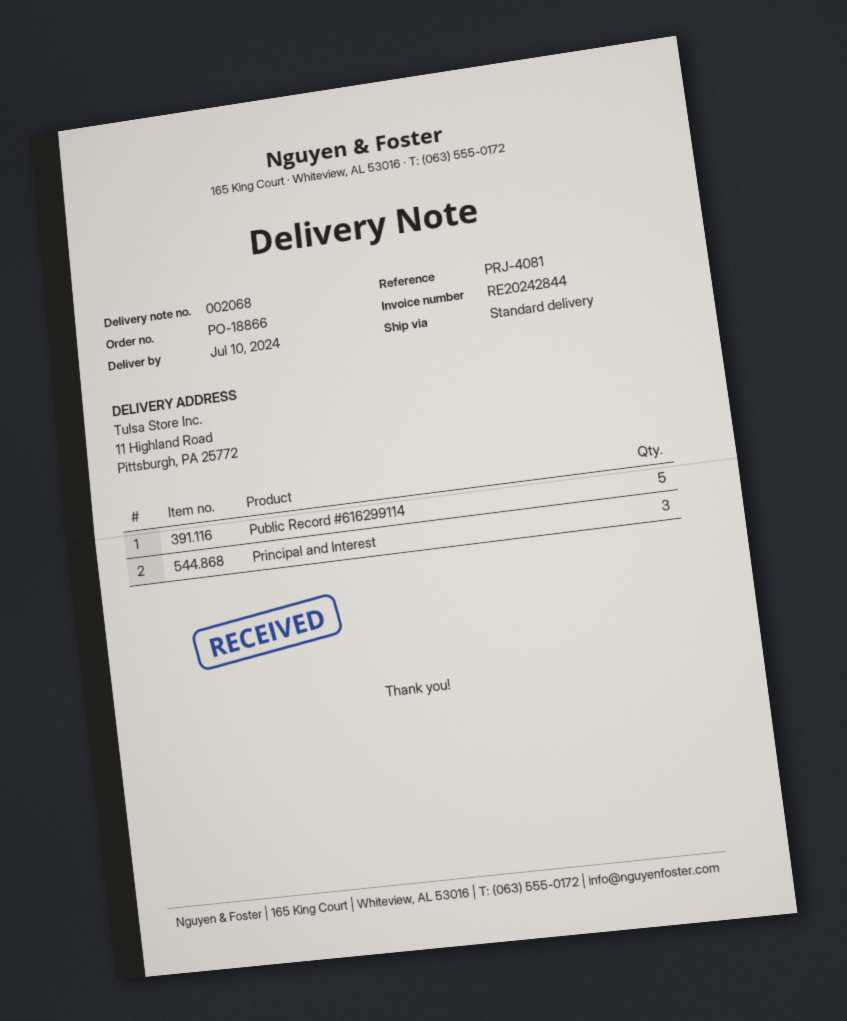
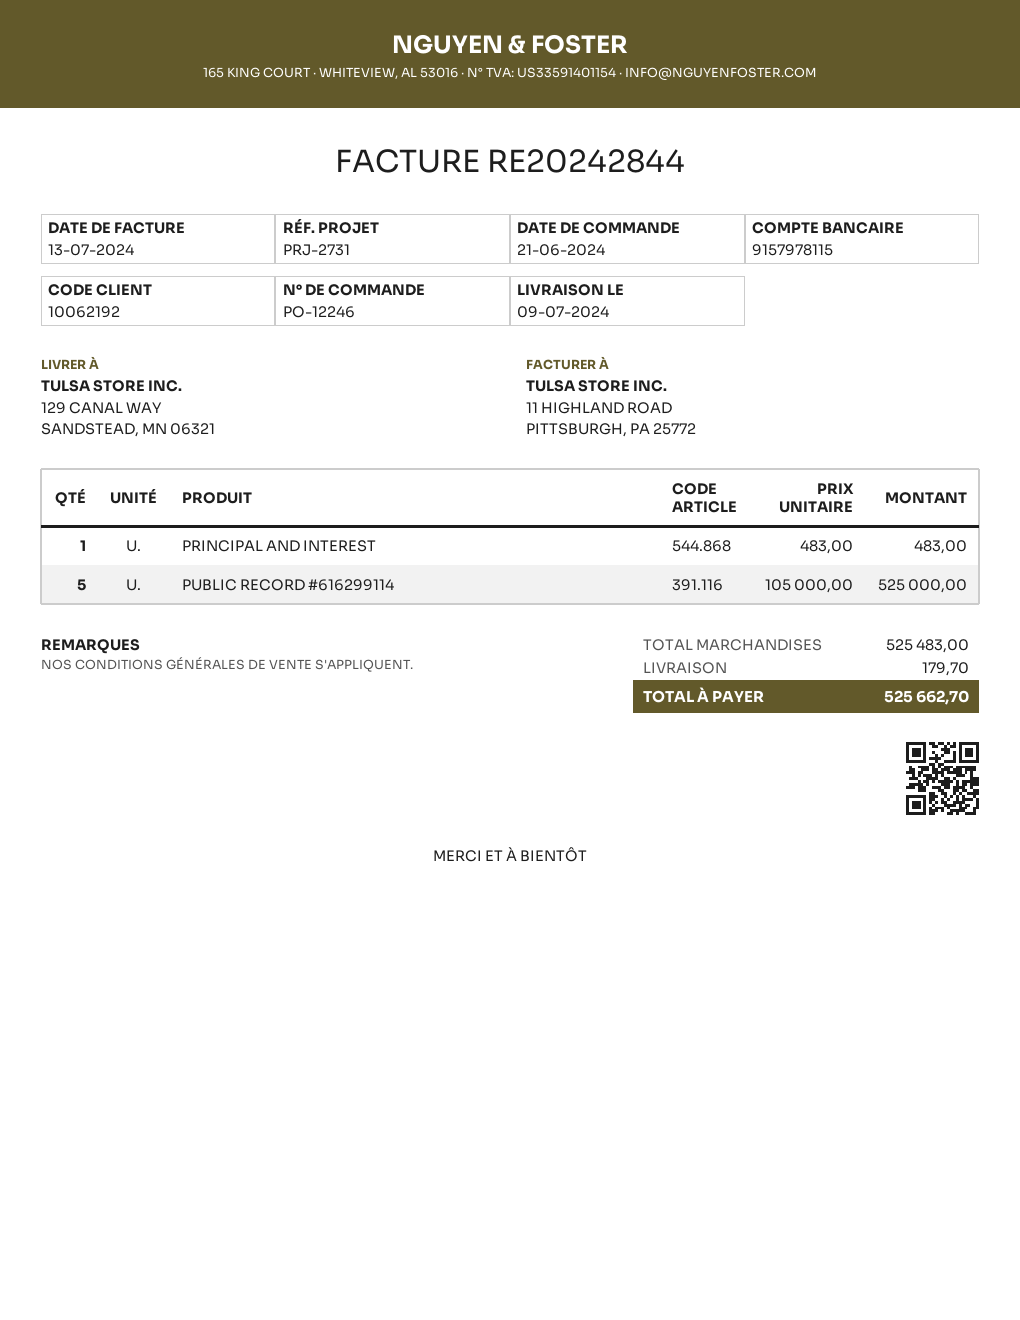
order number: PO-18866 -> PO-12246
delivery date: 2024-07-10 -> 2024-07-09
reference: PRJ-4081 -> PRJ-2731
ship to: 11 Highland Road, Pittsburgh, PA 25772 -> 129 CANAL WAY, SANDSTEAD, MN 06321
Principal and Interest: 3 -> 1

